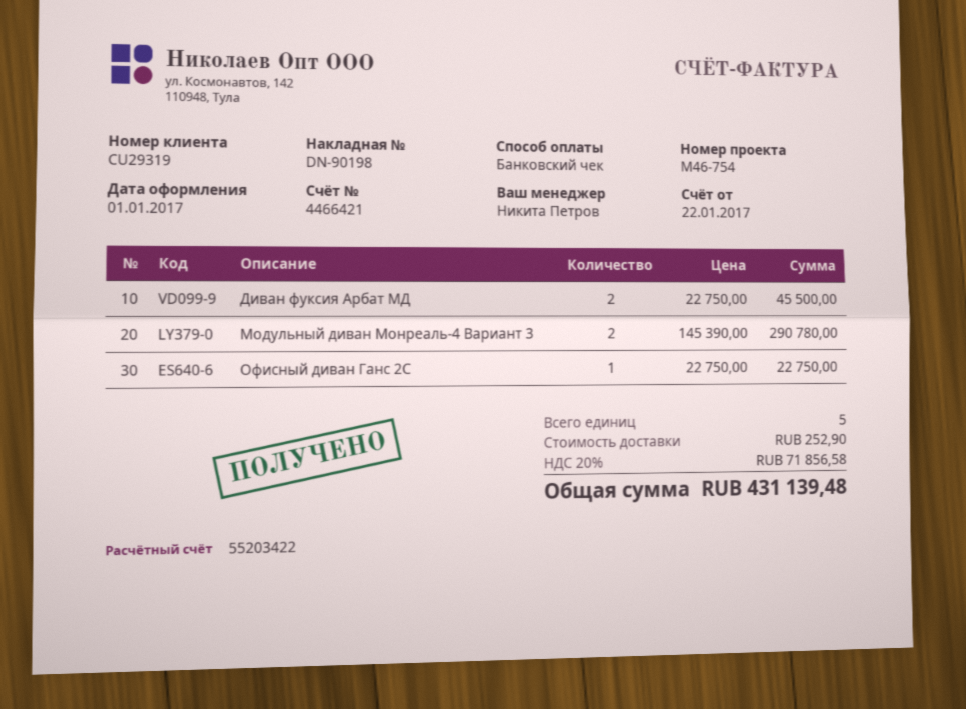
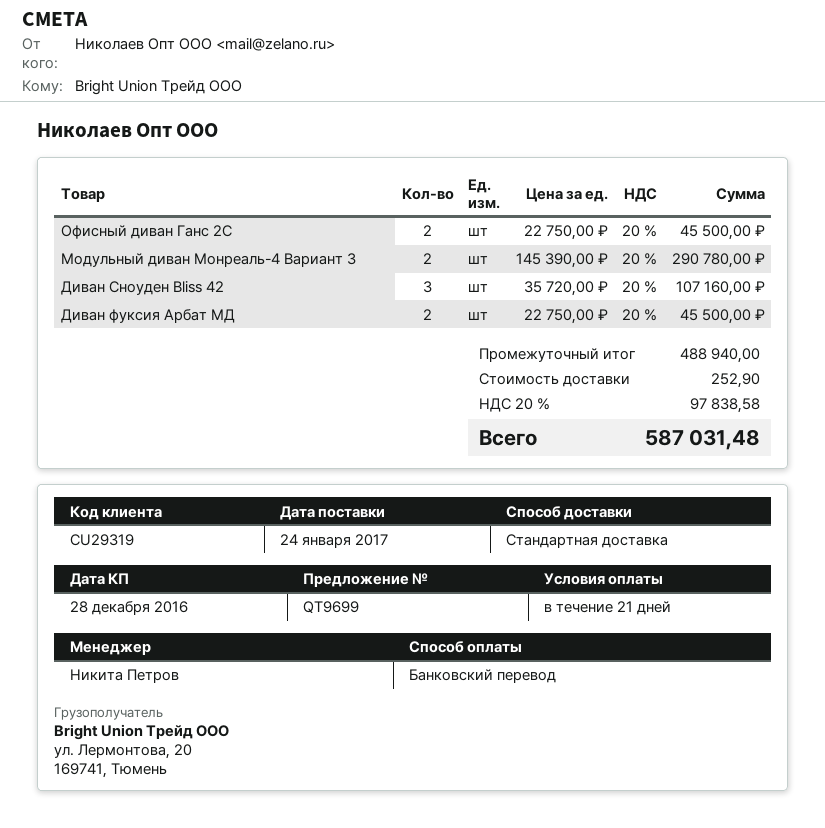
payment method: cheque -> bank transfer
Офисный диван Ганс 2С: 1 x 22750.00 = 22750.00 -> 2 x 22750.00 = 45500.00
Диван Сноуден Bliss 42: none -> 3 x 35720.00 = 107160.00
tax: 20% = 71856.58 -> 20% = 97838.58
total: 431139.48 -> 587031.48

